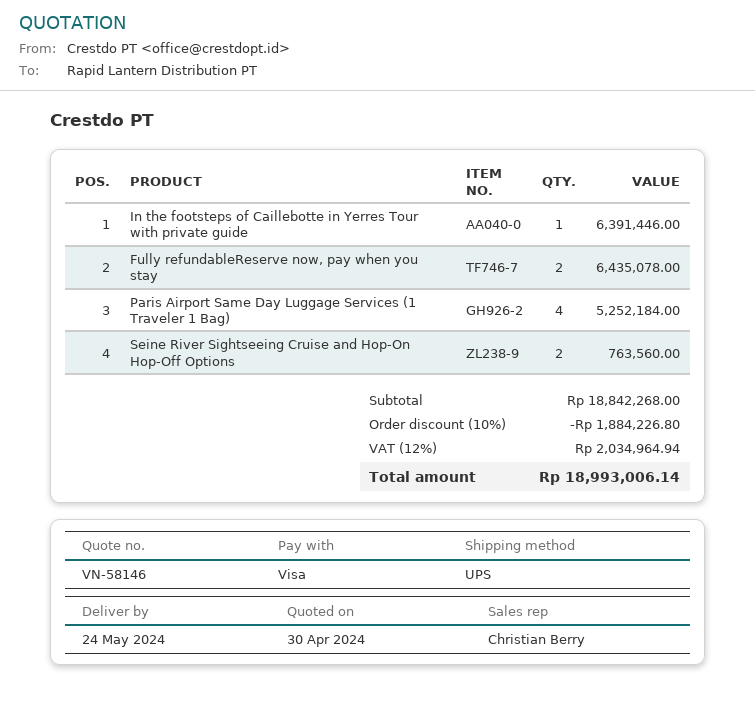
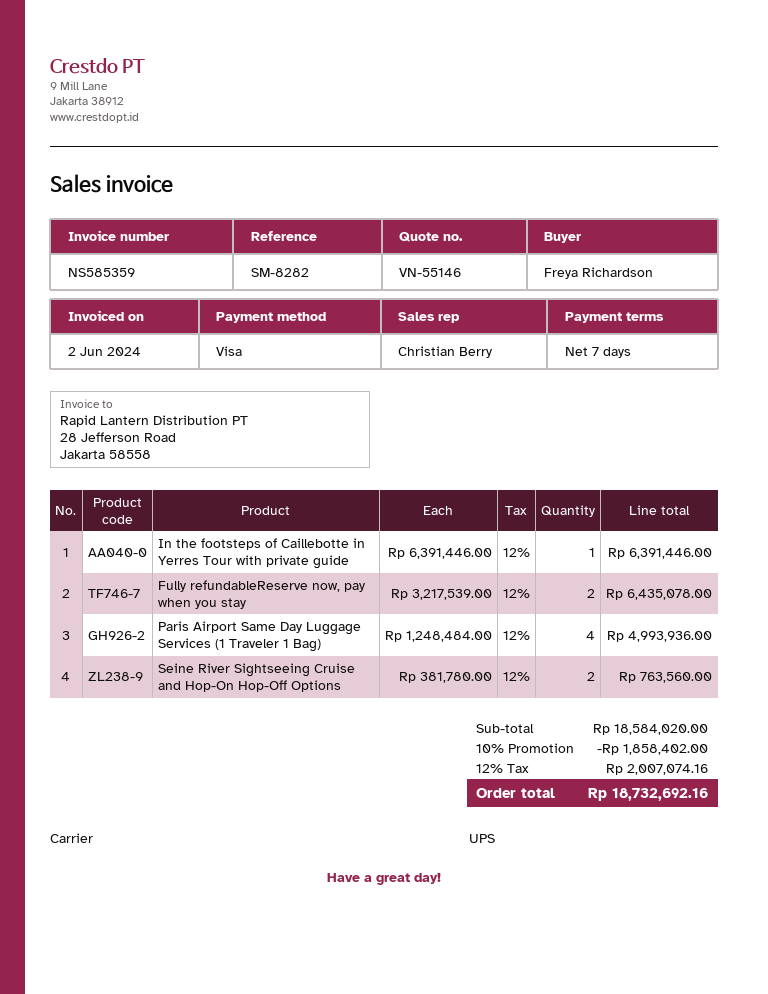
quote number: VN-58146 -> VN-55146
Paris Airport Same Day Luggage Services (1 Traveler 1 Bag): 4 for 5252184.00 -> 4 for 4993936.00
subtotal: 18842268.00 -> 18584020.00
discount: 10% = 1884226.80 -> 10% = 1858402.00
tax: 12% = 2034964.94 -> 12% = 2007074.16
total: 18993006.14 -> 18732692.16

